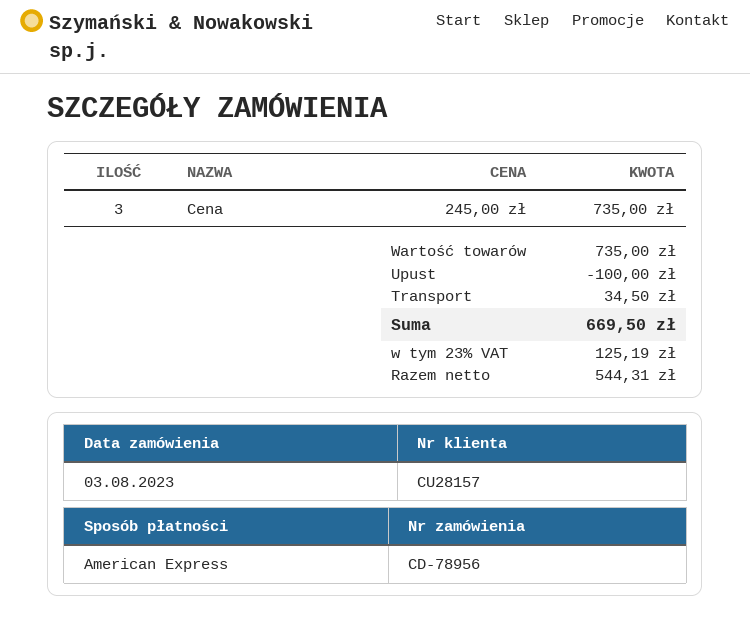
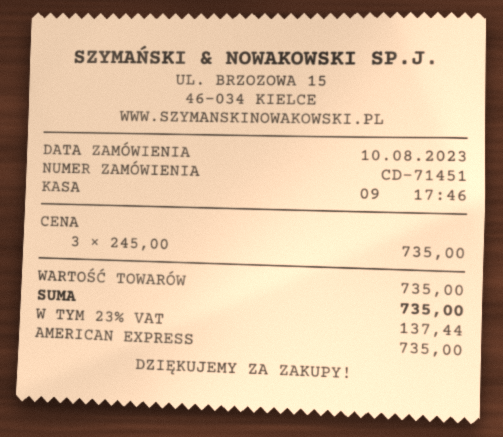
order number: CD-78956 -> CD-71451
order date: 2023-08-03 -> 2023-08-10
discount: 100.00 -> none
shipping: 34.50 -> none
tax: 23% = 125.19 -> 23% = 137.44
total: 669.50 -> 735.00

